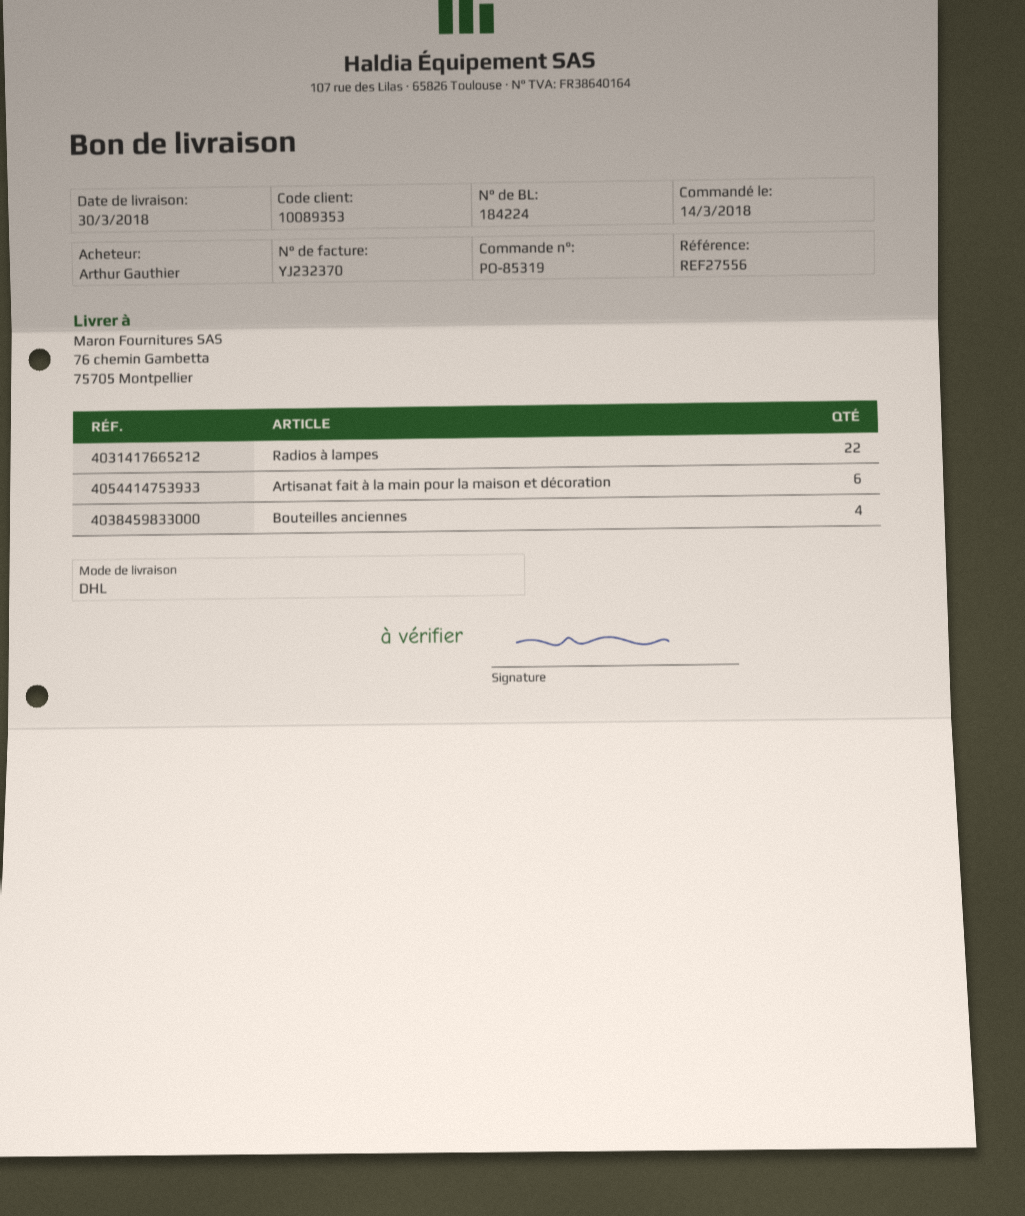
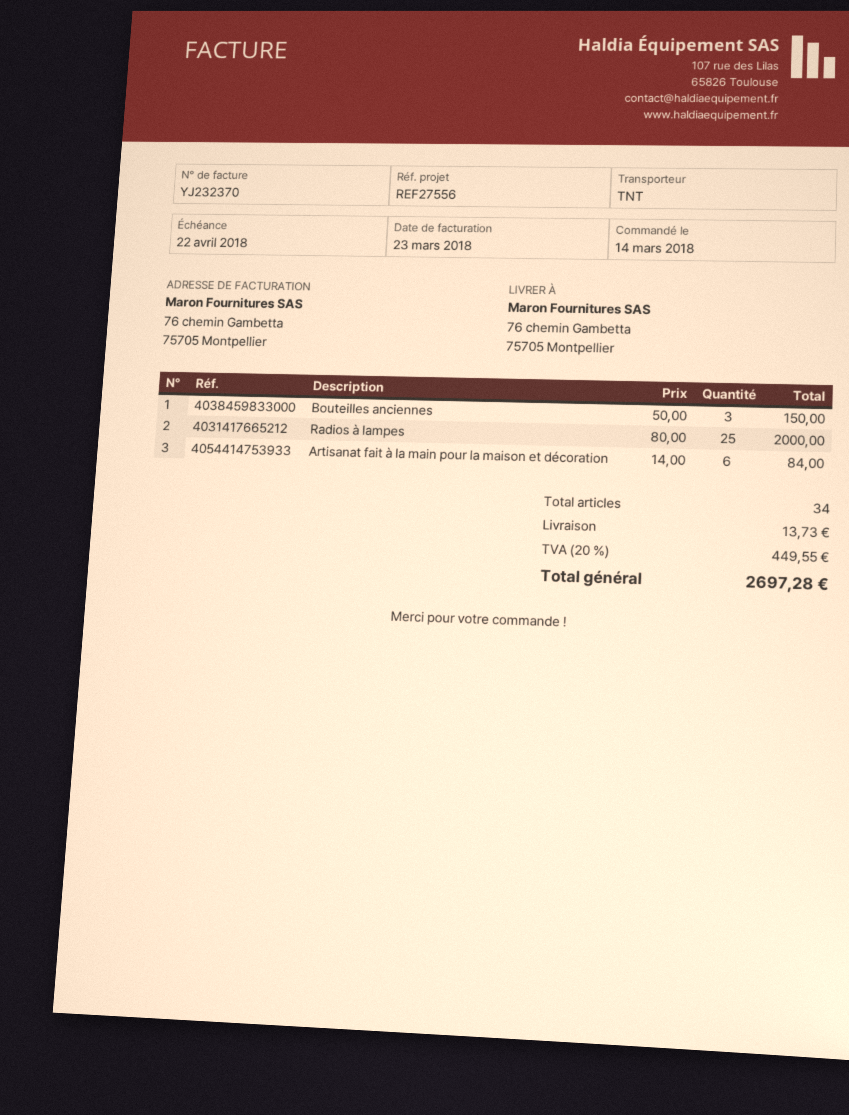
shipping method: DHL -> TNT
Radios à lampes: 22 -> 25
Bouteilles anciennes: 4 -> 3

